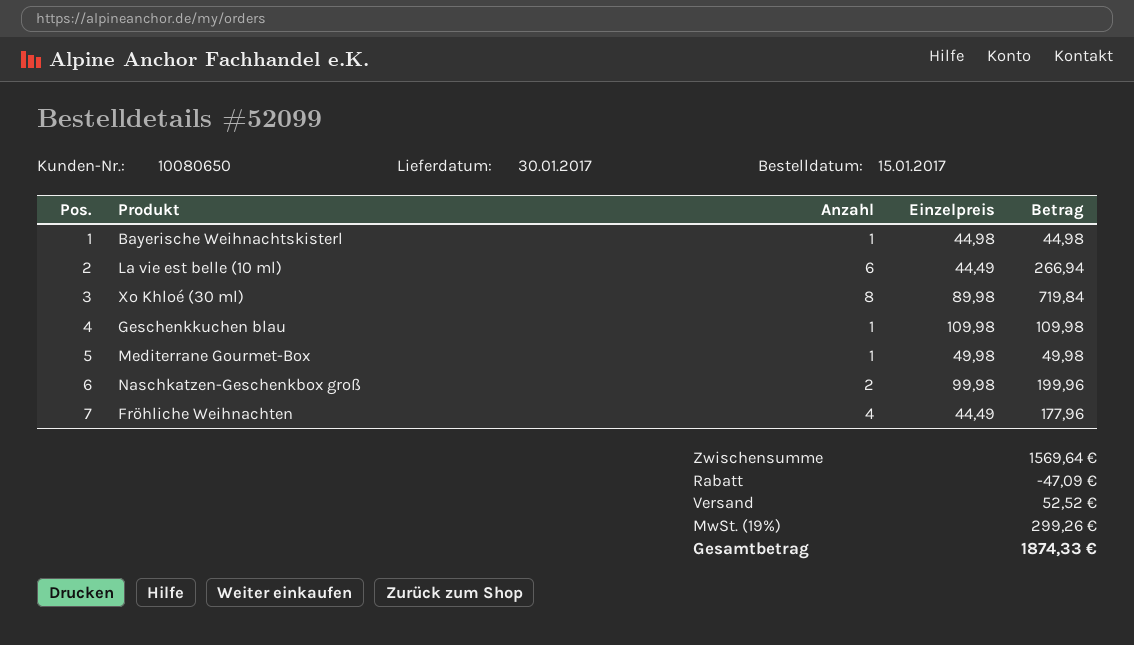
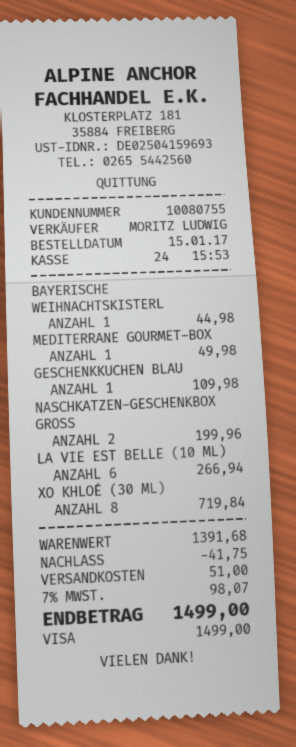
customer number: 10080650 -> 10080755
Fröhliche Weihnachten: 4 for 177.96 -> none
subtotal: 1569.64 -> 1391.68
discount: 47.09 -> 41.75
shipping: 52.52 -> 51.00
tax: 19% = 299.26 -> 7% = 98.07
total: 1874.33 -> 1499.00

